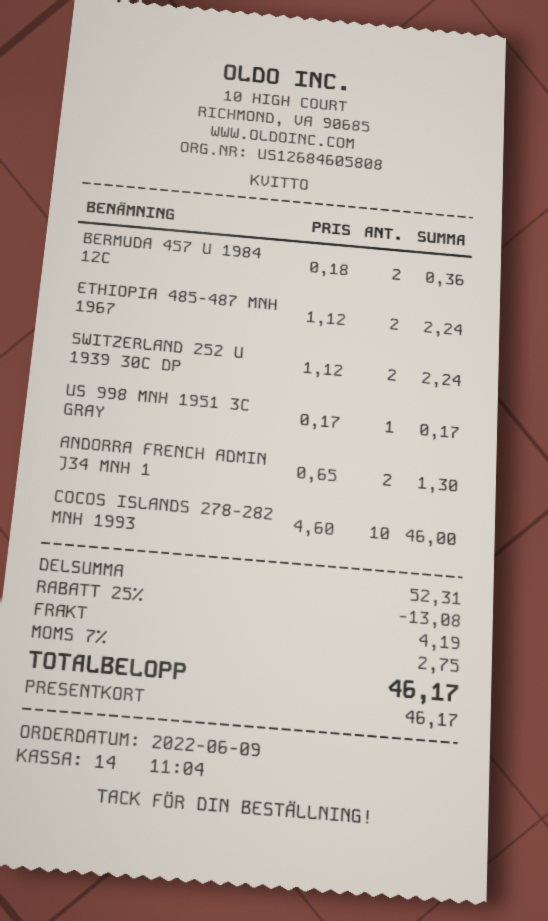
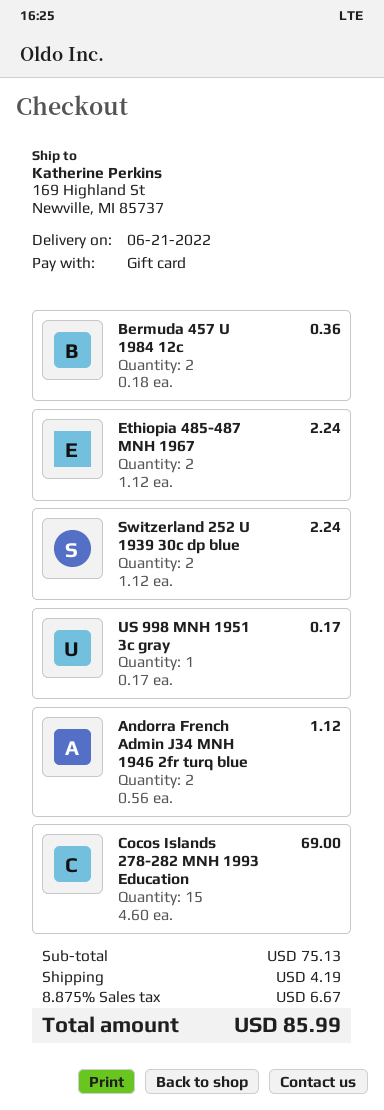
ANDORRA FRENCH ADMIN J34 MNH 1: 2 x 0.65 = 1.30 -> 2 x 0.56 = 1.12
COCOS ISLANDS 278-282 MNH 1993: 10 x 4.60 = 46.00 -> 15 x 4.60 = 69.00
subtotal: 52.31 -> 75.13
discount: 25% = 13.08 -> none
tax: 7% = 2.75 -> 8.875% = 6.67
total: 46.17 -> 85.99

